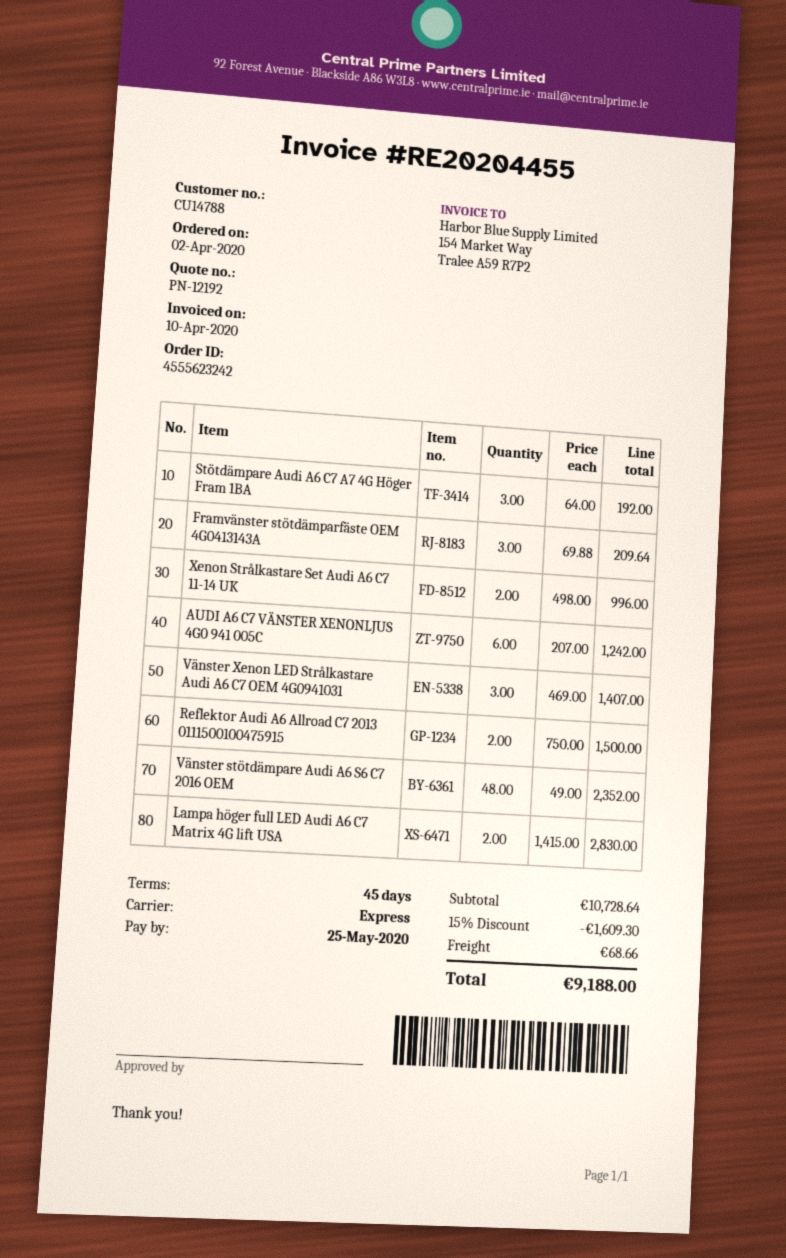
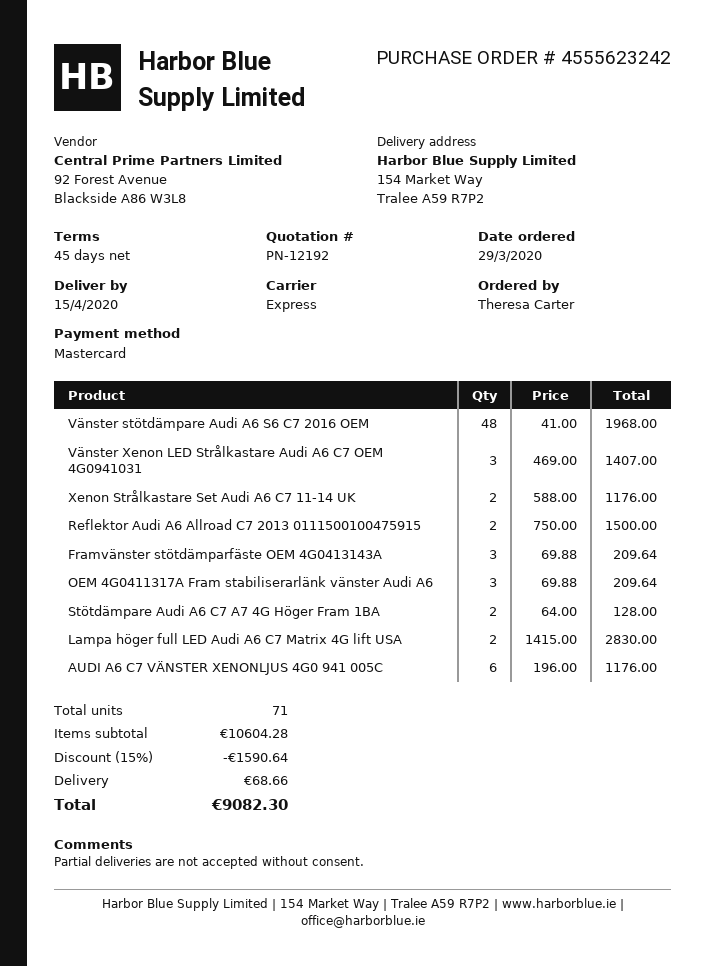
order date: 2020-04-02 -> 2020-03-29
Stötdämpare Audi A6 C7 A7 4G Höger Fram 1BA: 3 x 64.00 = 192.00 -> 2 x 64.00 = 128.00
Xenon Strålkastare Set Audi A6 C7 11-14 UK: 2 x 498.00 = 996.00 -> 2 x 588.00 = 1176.00
AUDI A6 C7 VÄNSTER XENONLJUS 4G0 941 005C: 6 x 207.00 = 1242.00 -> 6 x 196.00 = 1176.00
Vänster stötdämpare Audi A6 S6 C7 2016 OEM: 48 x 49.00 = 2352.00 -> 48 x 41.00 = 1968.00
OEM 4G0411317A Fram stabiliserarlänk vänster Audi A6: none -> 3 x 69.88 = 209.64
subtotal: 10728.64 -> 10604.28
discount: 15% = 1609.30 -> 15% = 1590.64
total: 9188.00 -> 9082.30

